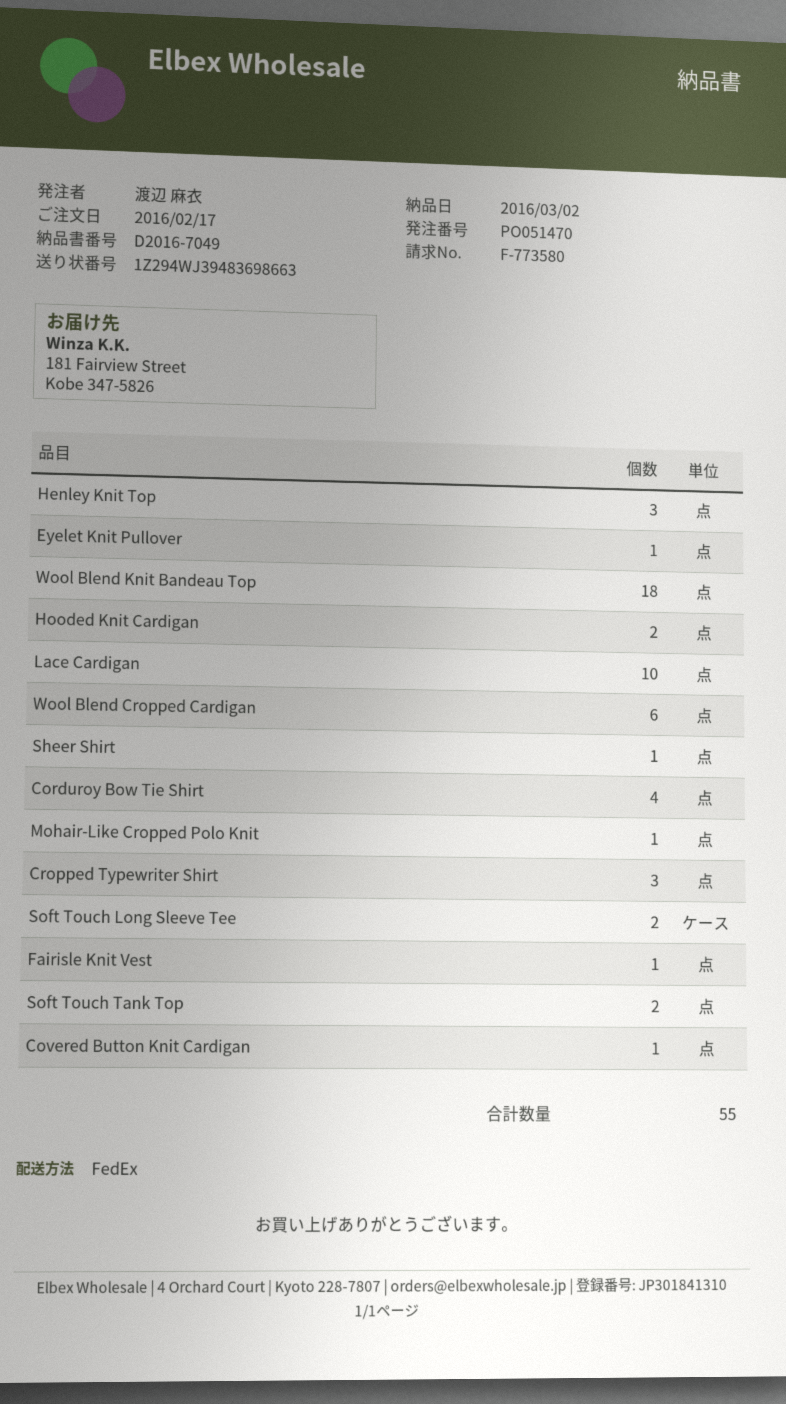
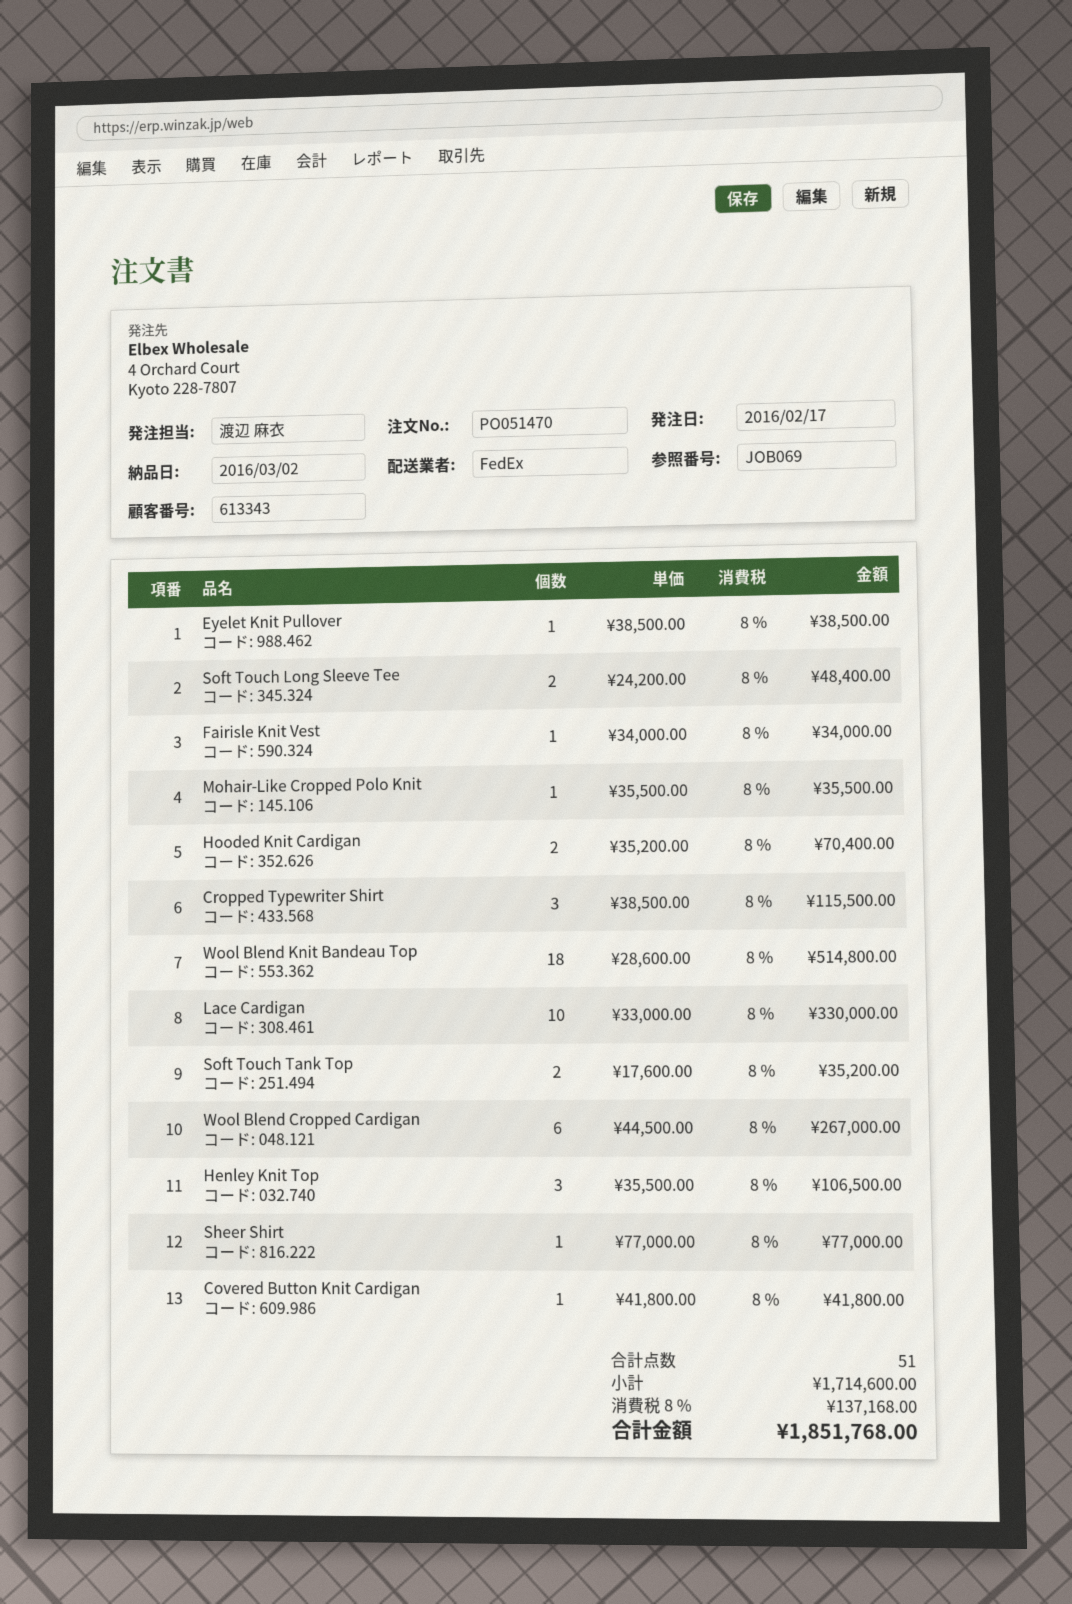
Corduroy Bow Tie Shirt: 4 -> none
total quantity: 55 -> 51

